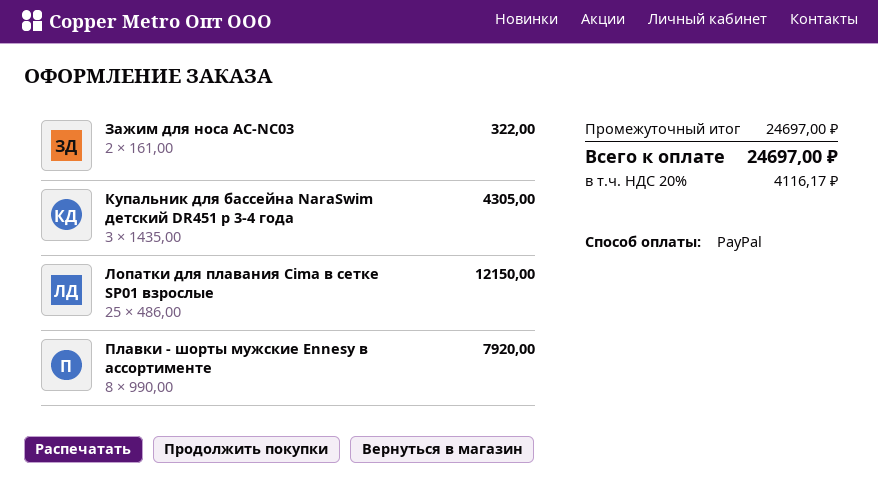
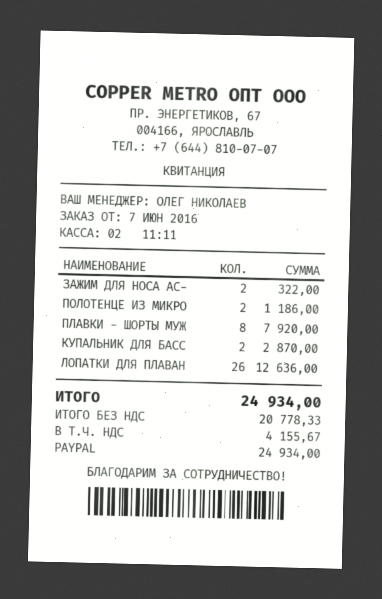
Купальник для бассейна NaraSwim детский DR451 р 3-4 года: 3 for 4305.00 -> 2 for 2870.00
Лопатки для плавания Cima в сетке SP01 взрослые: 25 for 12150.00 -> 26 for 12636.00
ПОЛОТЕНЦЕ ИЗ МИКРО: none -> 2 for 1186.00
tax: 4116.17 -> 4155.67
total: 24697.00 -> 24934.00

